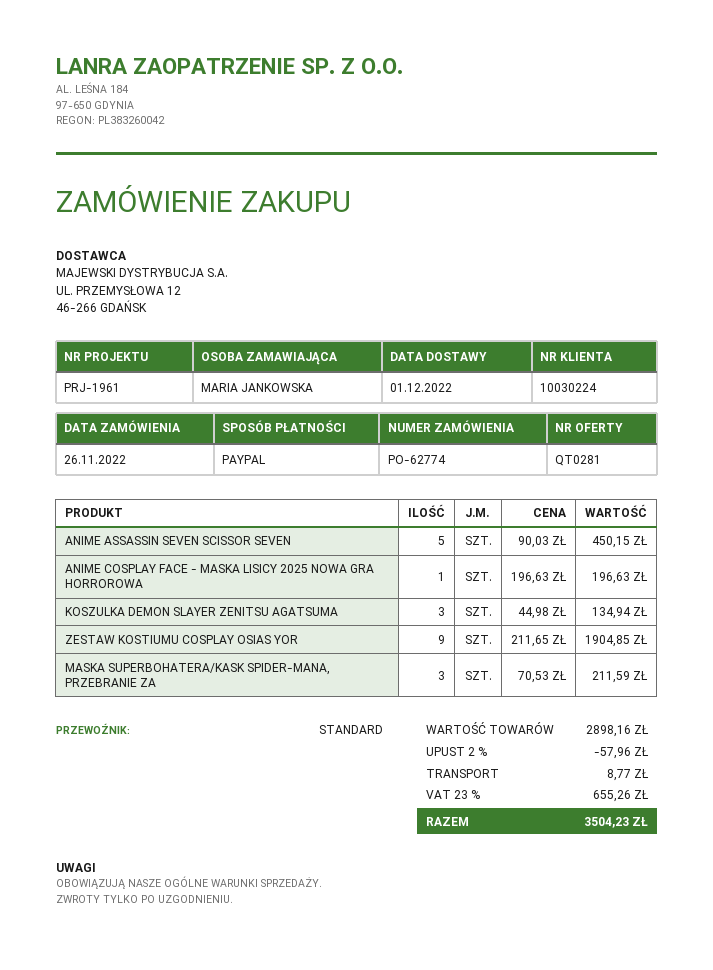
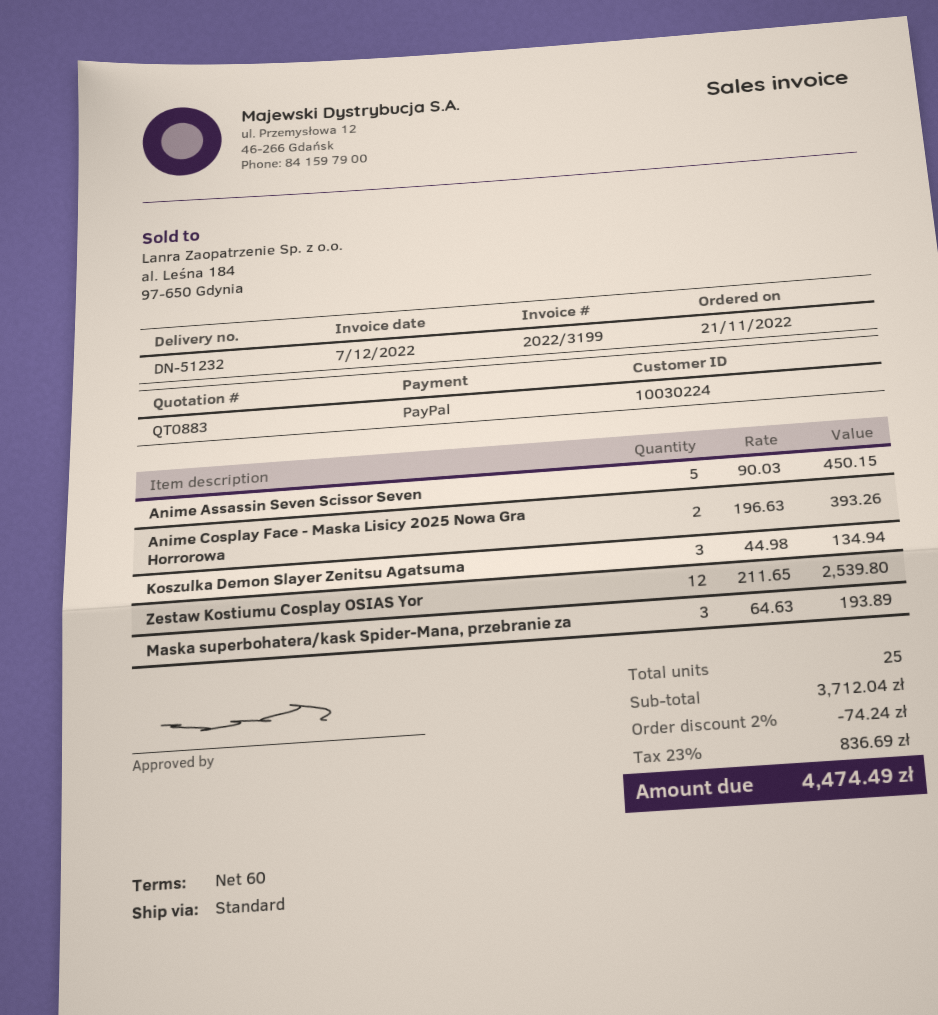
quote number: QT0281 -> QT0883
order date: 2022-11-26 -> 2022-11-21
ANIME COSPLAY FACE - MASKA LISICY 2025 NOWA GRA HORROROWA: 1 x 196.63 = 196.63 -> 2 x 196.63 = 393.26
ZESTAW KOSTIUMU COSPLAY OSIAS YOR: 9 x 211.65 = 1904.85 -> 12 x 211.65 = 2539.80
MASKA SUPERBOHATERA/KASK SPIDER-MANA, PRZEBRANIE ZA: 3 x 70.53 = 211.59 -> 3 x 64.63 = 193.89
subtotal: 2898.16 -> 3712.04
discount: 2% = 57.96 -> 2% = 74.24
shipping: 8.77 -> none
tax: 23% = 655.26 -> 23% = 836.69
total: 3504.23 -> 4474.49

